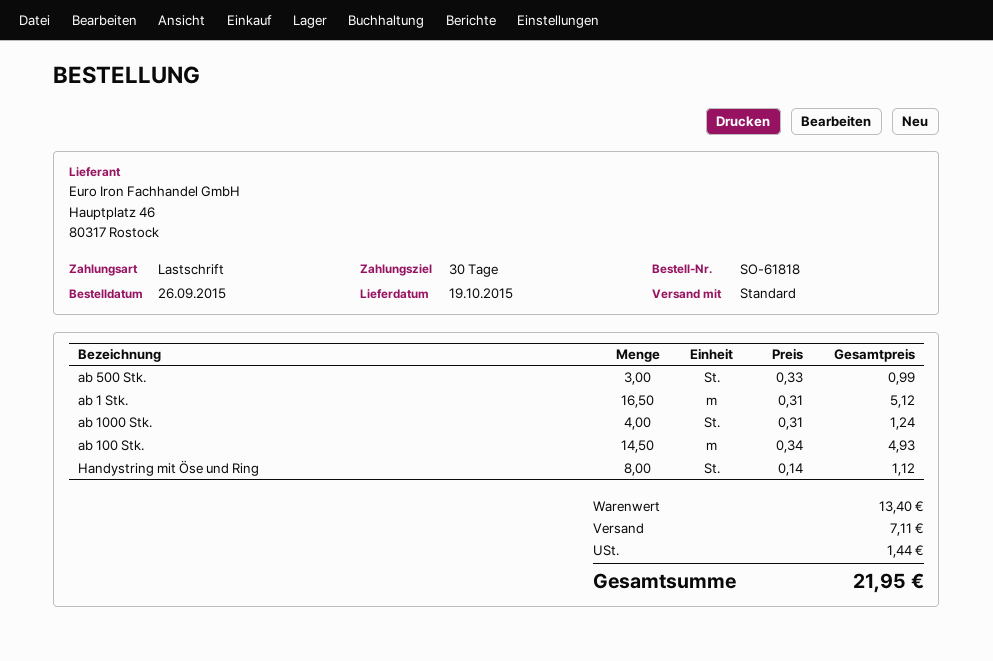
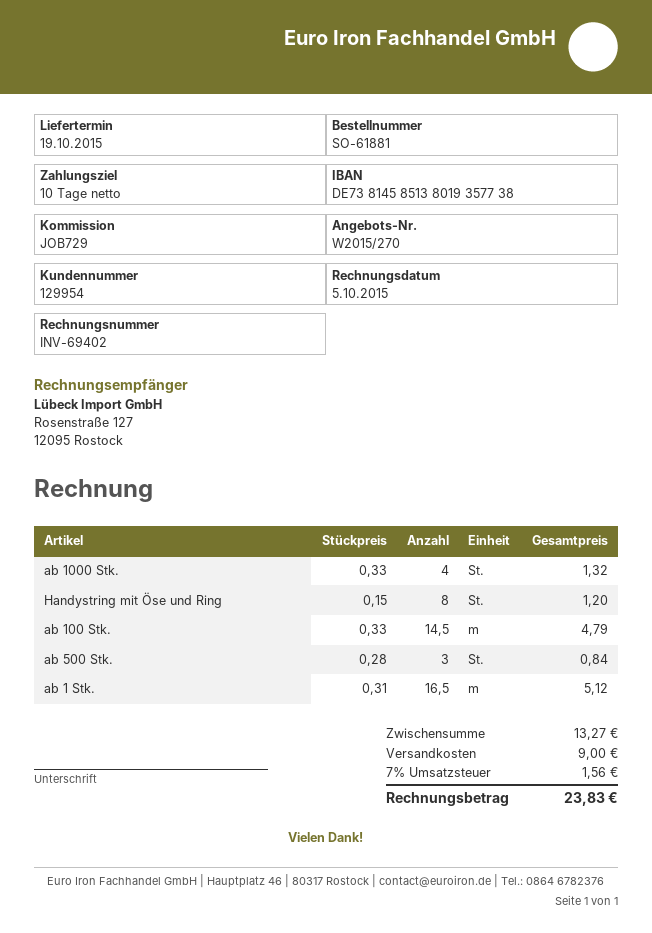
order number: SO-61818 -> SO-61881
payment terms: 30 days -> 10 days
ab 500 Stk.: 3 x 0.33 = 0.99 -> 3 x 0.28 = 0.84
ab 1000 Stk.: 4 x 0.31 = 1.24 -> 4 x 0.33 = 1.32
ab 100 Stk.: 14.5 x 0.34 = 4.93 -> 14.5 x 0.33 = 4.79
Handystring mit Öse und Ring: 8 x 0.14 = 1.12 -> 8 x 0.15 = 1.20
subtotal: 13.40 -> 13.27
shipping: 7.11 -> 9.00
tax: 1.44 -> 1.56
total: 21.95 -> 23.83

